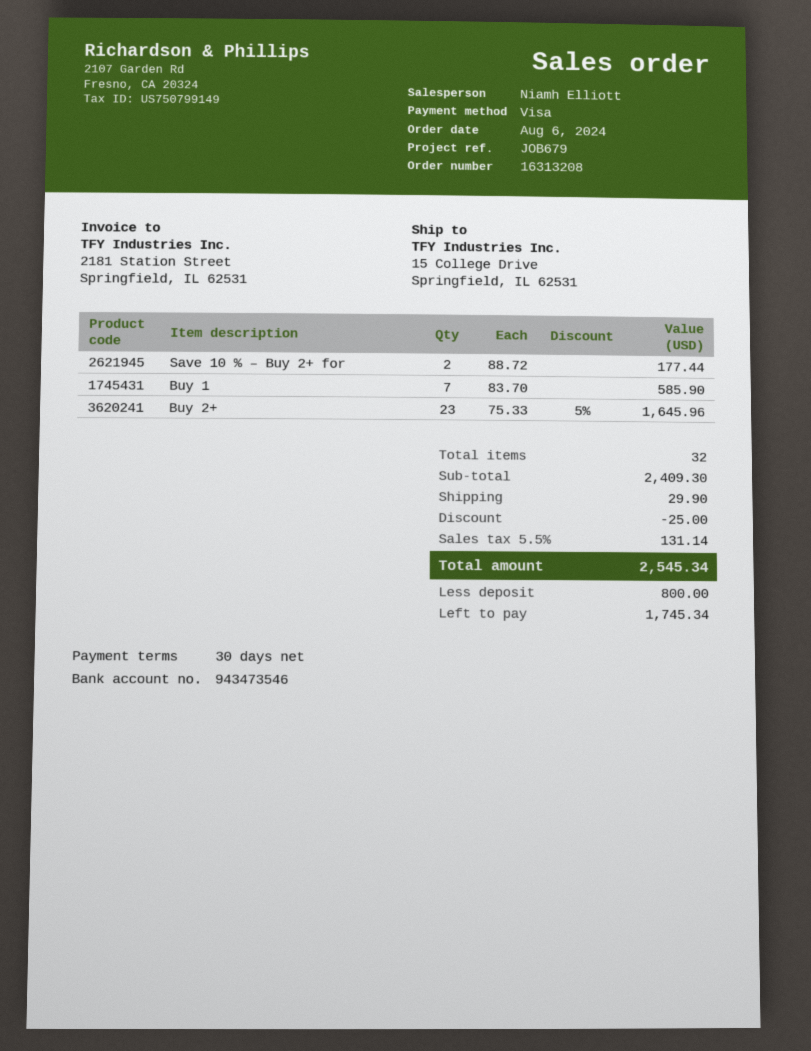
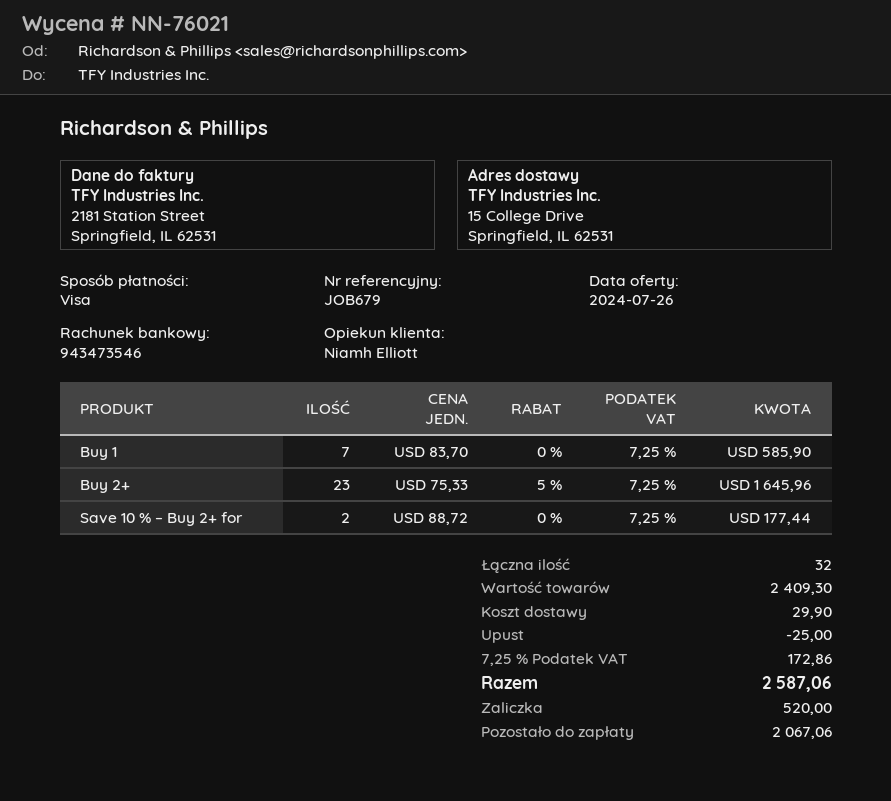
tax: 5.5% = 131.14 -> 7.25% = 172.86
total: 2545.34 -> 2587.06
deposit: 800.00 -> 520.00
balance: 1745.34 -> 2067.06

